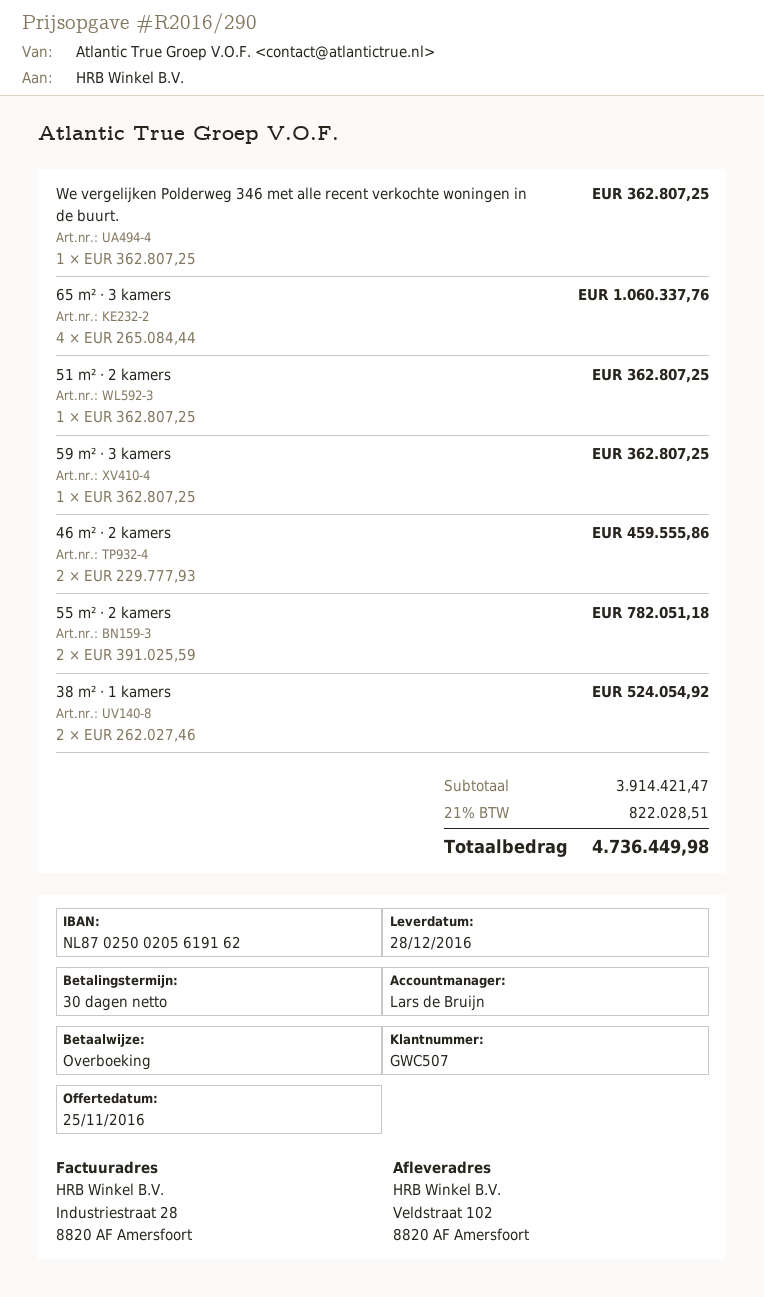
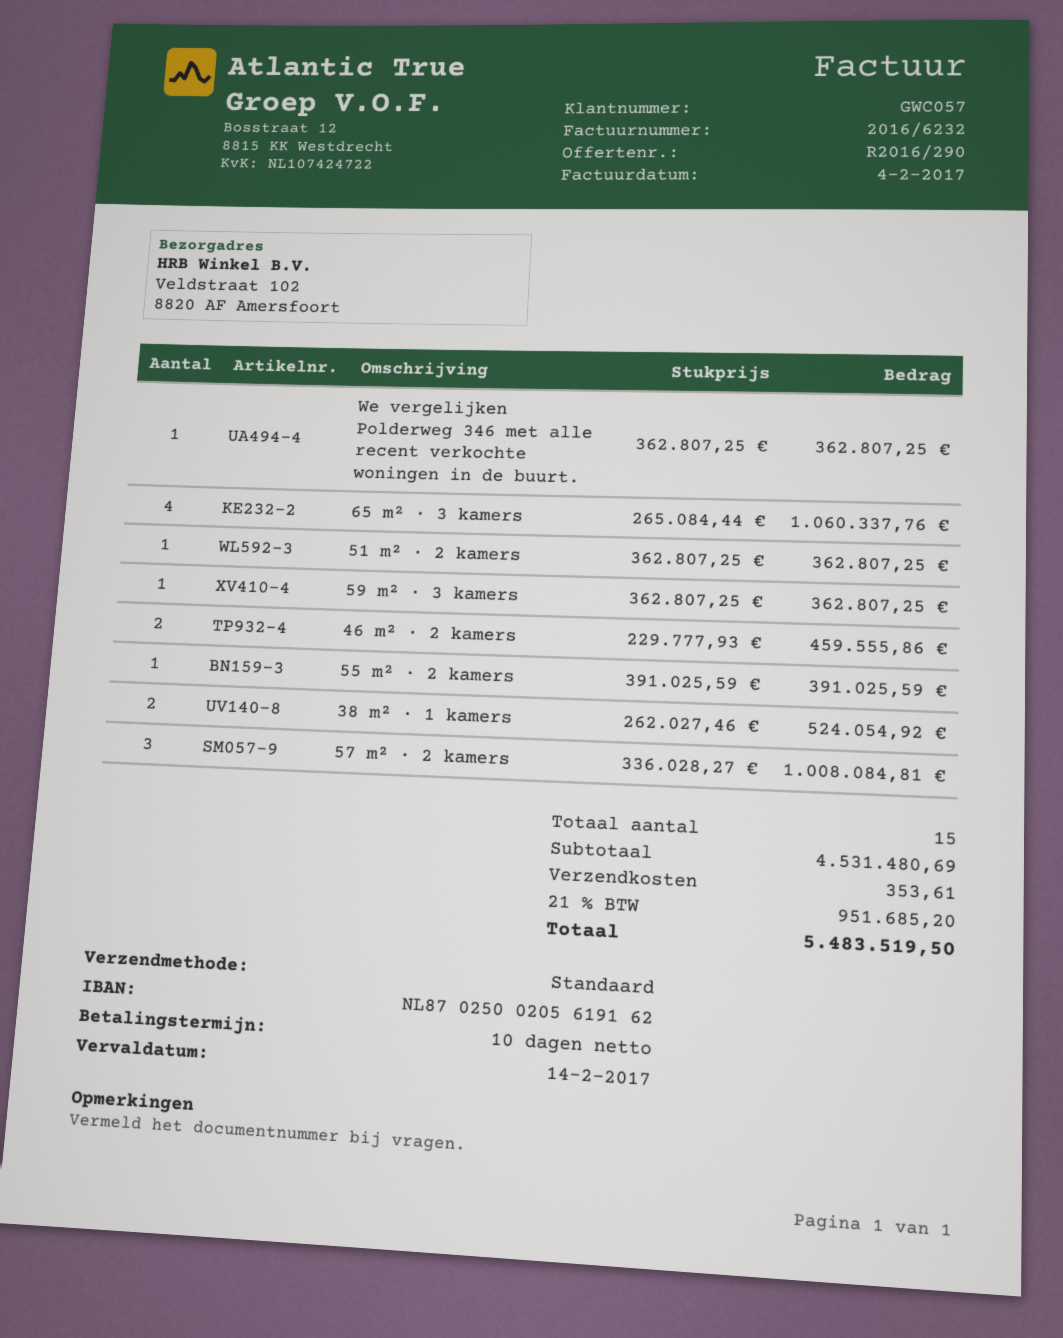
payment terms: 30 days -> 10 days
customer number: GWC507 -> GWC057
55 m² · 2 kamers: 2 x 391025.59 = 782051.18 -> 1 x 391025.59 = 391025.59
57 m² · 2 kamers: none -> 3 x 336028.27 = 1008084.81
subtotal: 3914421.47 -> 4531480.69
shipping: none -> 353.61
tax: 21% = 822028.51 -> 21% = 951685.20
total: 4736449.98 -> 5483519.50

